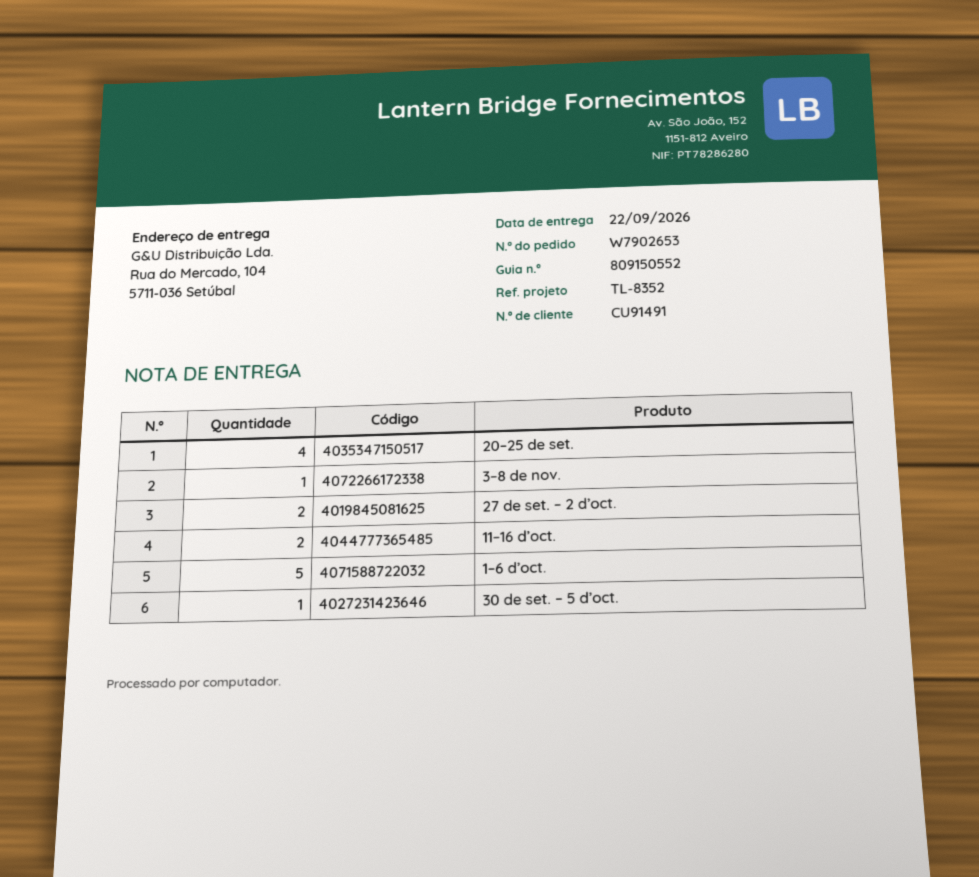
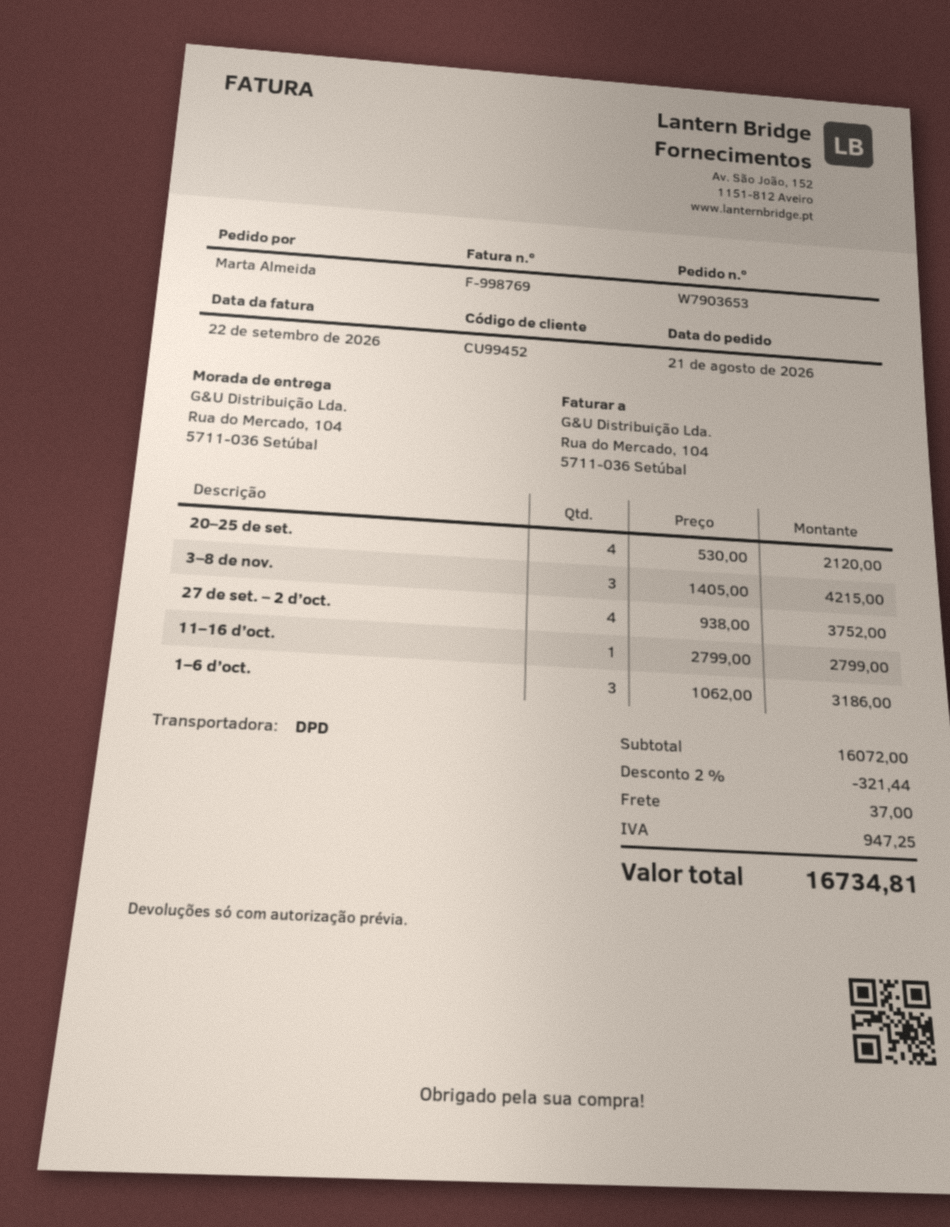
order number: W7902653 -> W7903653
customer number: CU91491 -> CU99452
3–8 de nov.: 1 -> 3
27 de set. – 2 d’oct.: 2 -> 4
11–16 d’oct.: 2 -> 1
1–6 d’oct.: 5 -> 3
30 de set. – 5 d’oct.: 1 -> none

